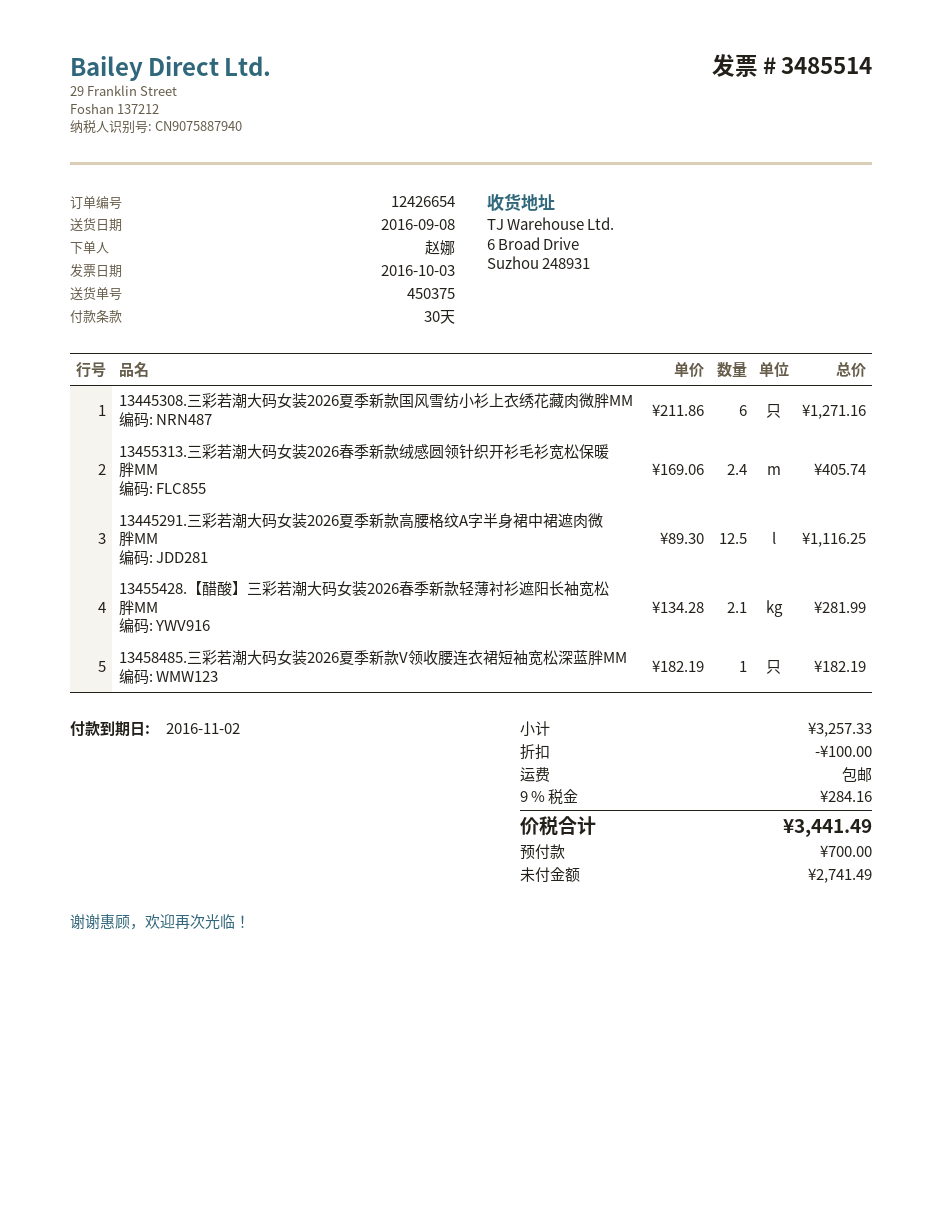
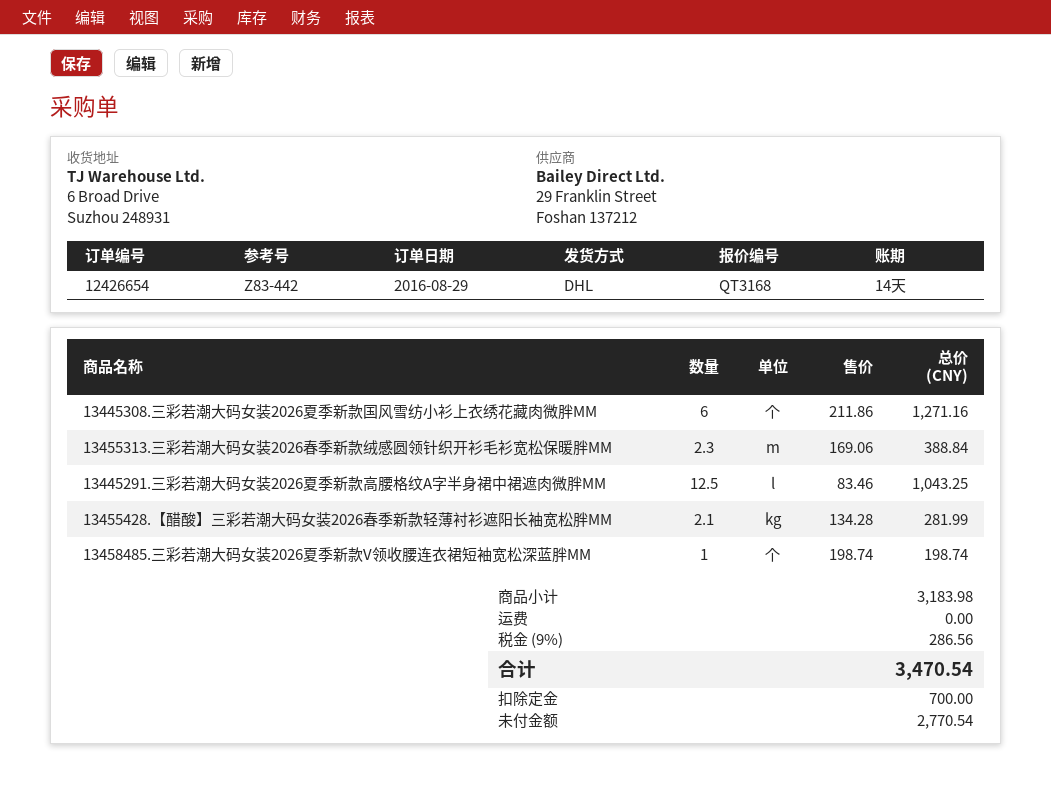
payment terms: 30 days -> 14 days
13455313.三彩若潮大码女装2026春季新款绒感圆领针织开衫毛衫宽松保暖胖MM: 2.4 x 169.06 = 405.74 -> 2.3 x 169.06 = 388.84
13445291.三彩若潮大码女装2026夏季新款高腰格纹A字半身裙中裙遮肉微胖MM: 12.5 x 89.30 = 1116.25 -> 12.5 x 83.46 = 1043.25
13458485.三彩若潮大码女装2026夏季新款V领收腰连衣裙短袖宽松深蓝胖MM: 1 x 182.19 = 182.19 -> 1 x 198.74 = 198.74
subtotal: 3257.33 -> 3183.98
discount: 100.00 -> none
tax: 9% = 284.16 -> 9% = 286.56
total: 3441.49 -> 3470.54
balance: 2741.49 -> 2770.54

